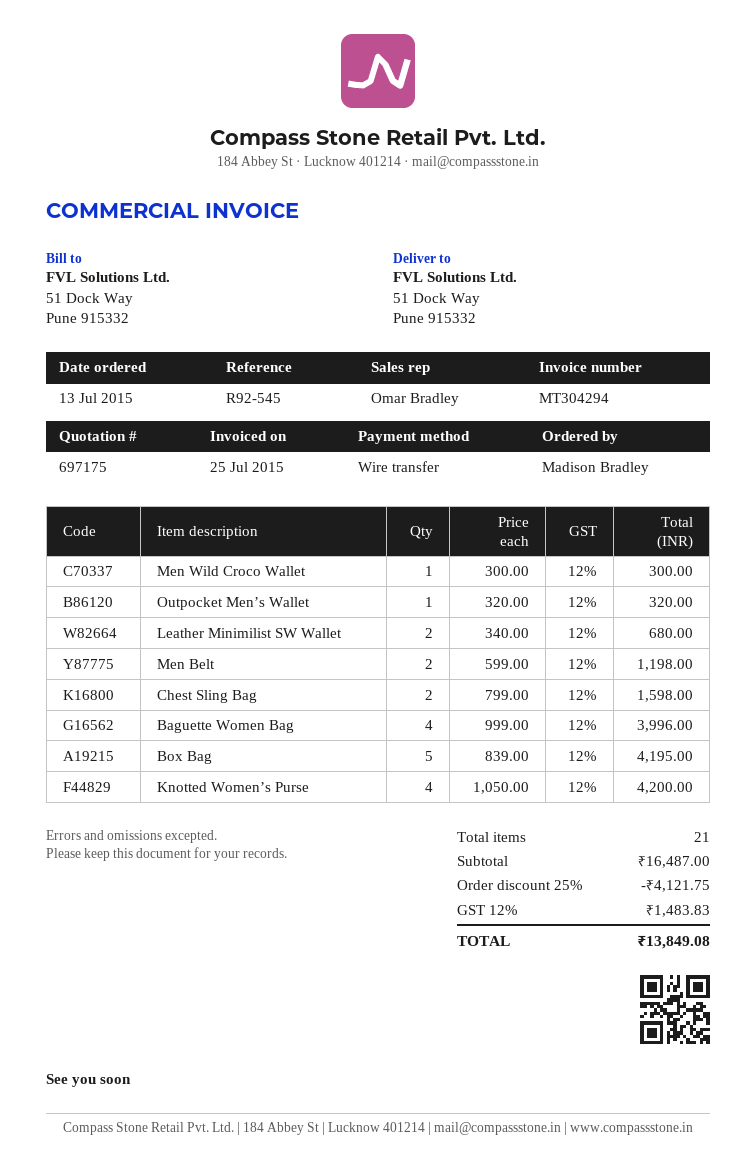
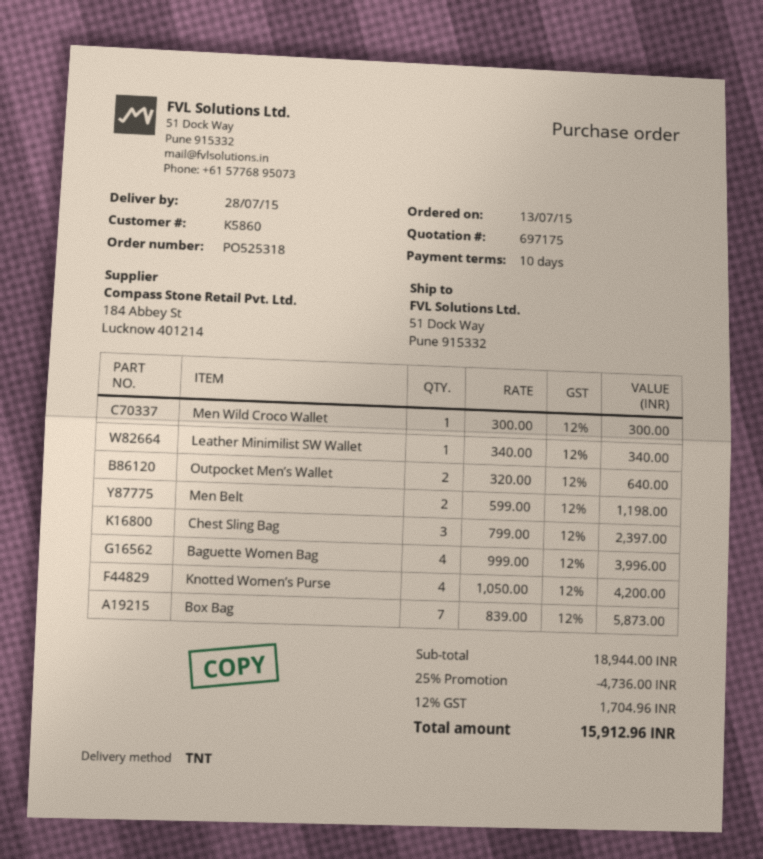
Outpocket Men’s Wallet: 1 x 320.00 = 320.00 -> 2 x 320.00 = 640.00
Leather Minimilist SW Wallet: 2 x 340.00 = 680.00 -> 1 x 340.00 = 340.00
Chest Sling Bag: 2 x 799.00 = 1598.00 -> 3 x 799.00 = 2397.00
Box Bag: 5 x 839.00 = 4195.00 -> 7 x 839.00 = 5873.00
subtotal: 16487.00 -> 18944.00
discount: 25% = 4121.75 -> 25% = 4736.00
tax: 12% = 1483.83 -> 12% = 1704.96
total: 13849.08 -> 15912.96

